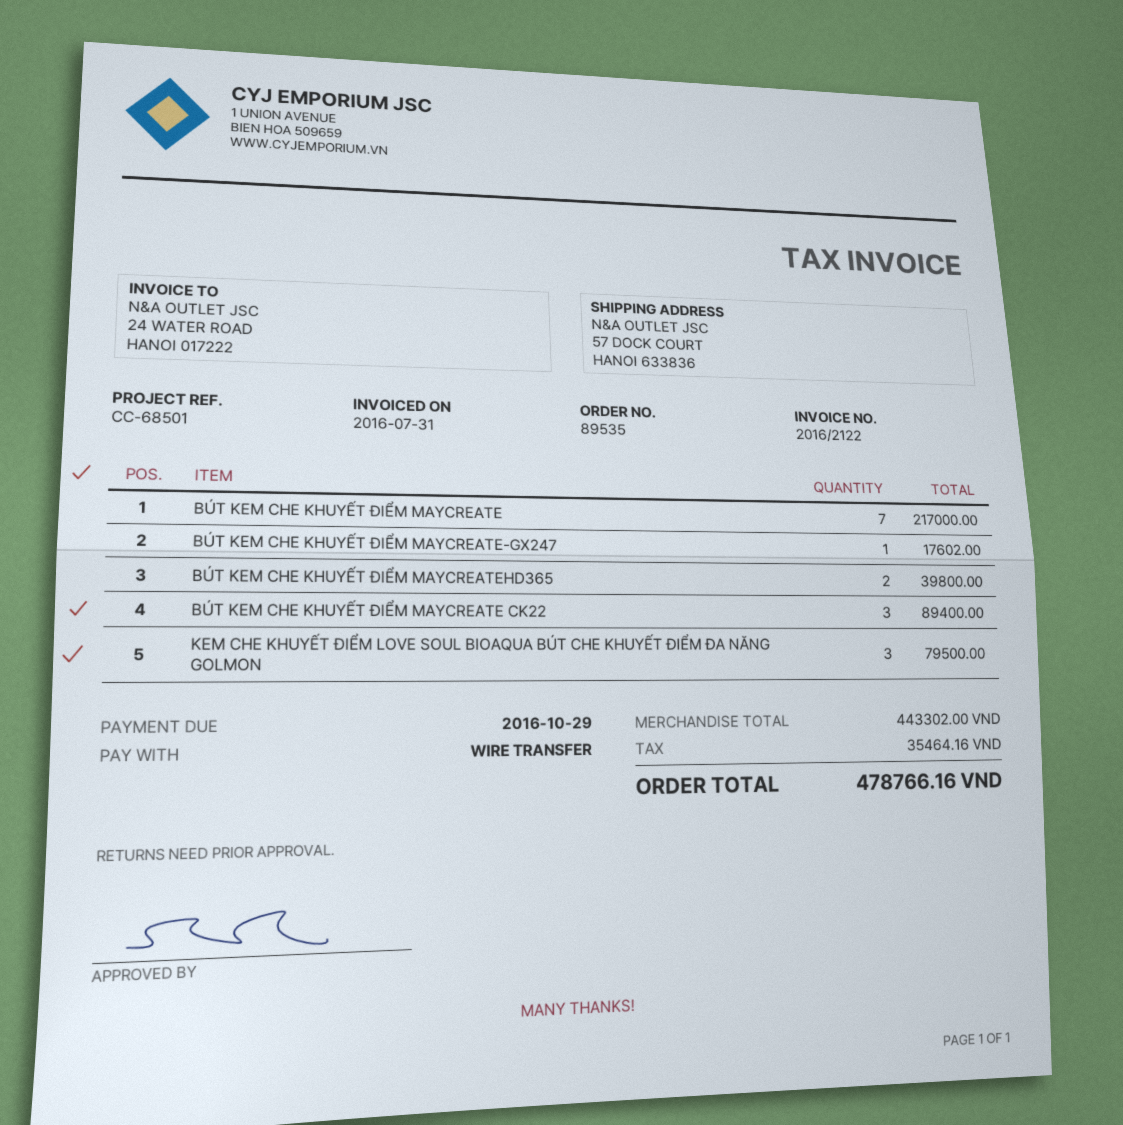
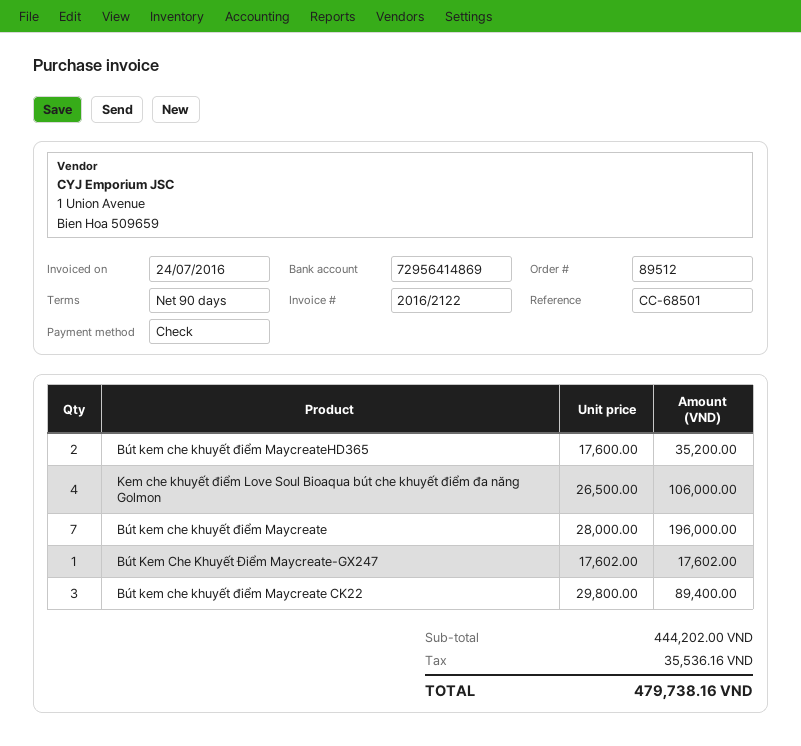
order number: 89535 -> 89512
invoice date: 2016-07-31 -> 2016-07-24
payment method: bank transfer -> cheque
BÚT KEM CHE KHUYẾT ĐIỂM MAYCREATE: 7 for 217000.00 -> 7 for 196000.00
BÚT KEM CHE KHUYẾT ĐIỂM MAYCREATEHD365: 2 for 39800.00 -> 2 for 35200.00
KEM CHE KHUYẾT ĐIỂM LOVE SOUL BIOAQUA BÚT CHE KHUYẾT ĐIỂM ĐA NĂNG GOLMON: 3 for 79500.00 -> 4 for 106000.00
subtotal: 443302.00 -> 444202.00
tax: 35464.16 -> 35536.16
total: 478766.16 -> 479738.16

